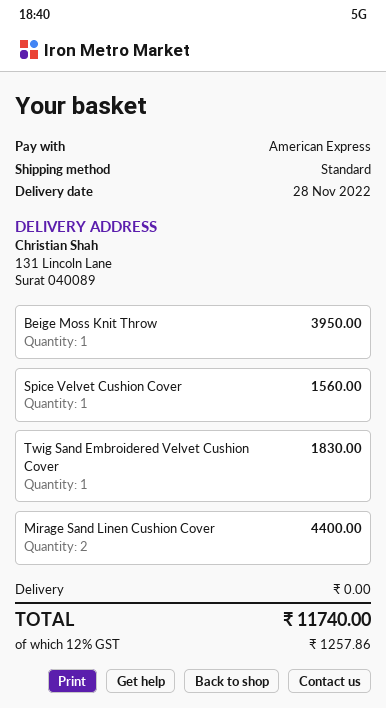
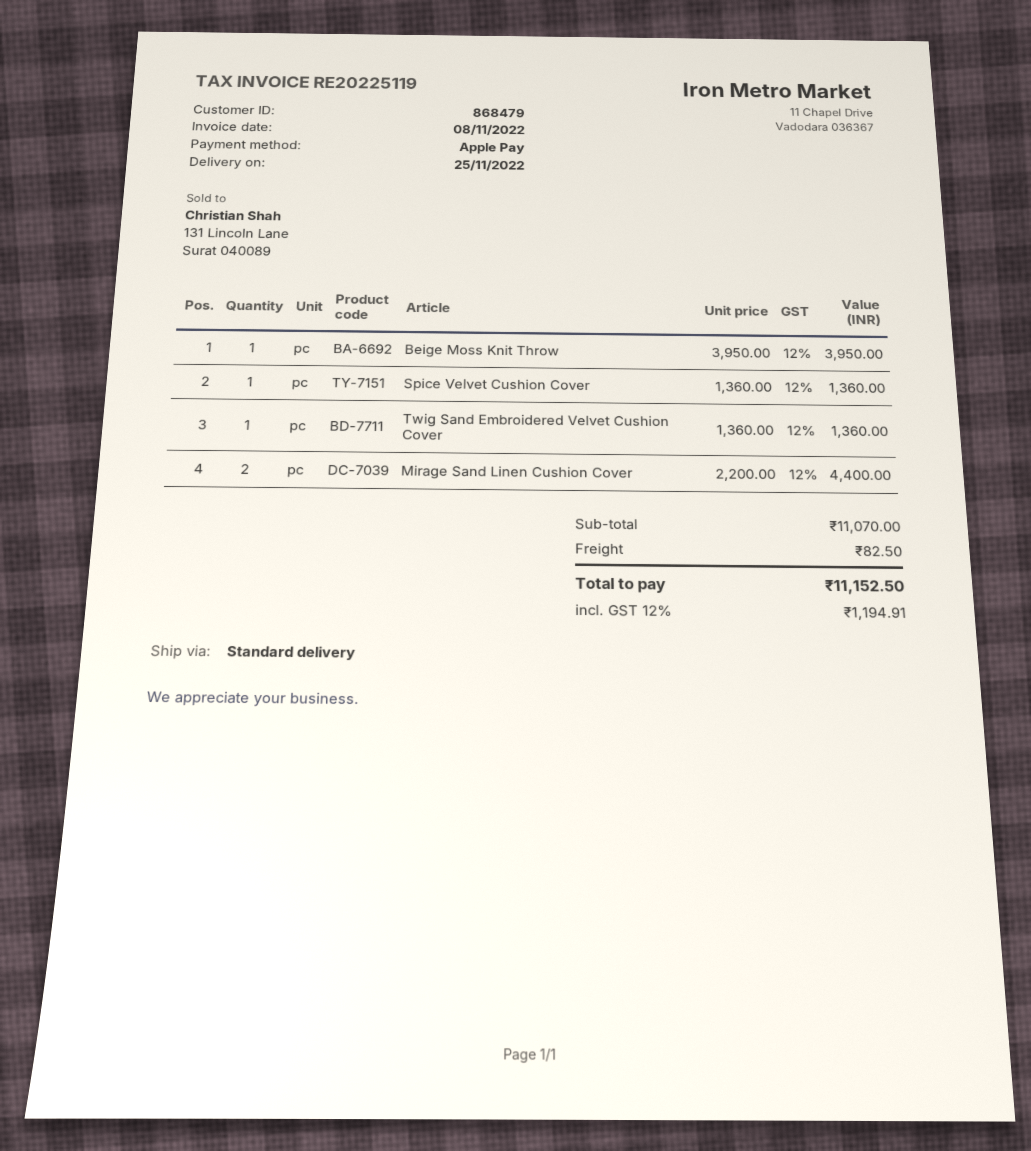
delivery date: 2022-11-28 -> 2022-11-25
payment method: American Express -> Apple Pay
Spice Velvet Cushion Cover: 1 for 1560.00 -> 1 for 1360.00
Twig Sand Embroidered Velvet Cushion Cover: 1 for 1830.00 -> 1 for 1360.00
shipping: 0.00 -> 82.50
tax: 12% = 1257.86 -> 12% = 1194.91
total: 11740.00 -> 11152.50

